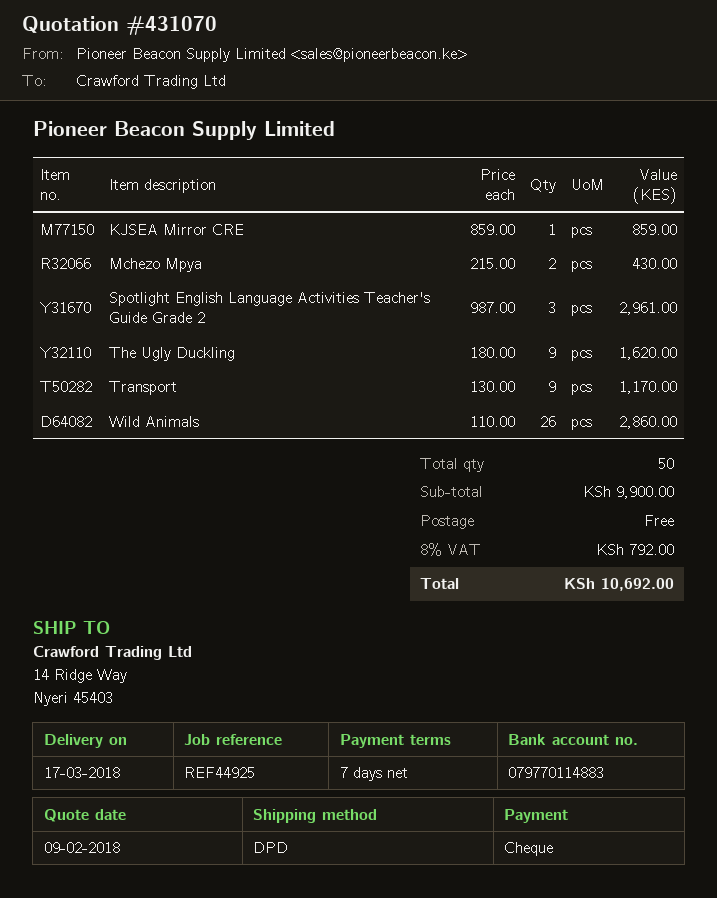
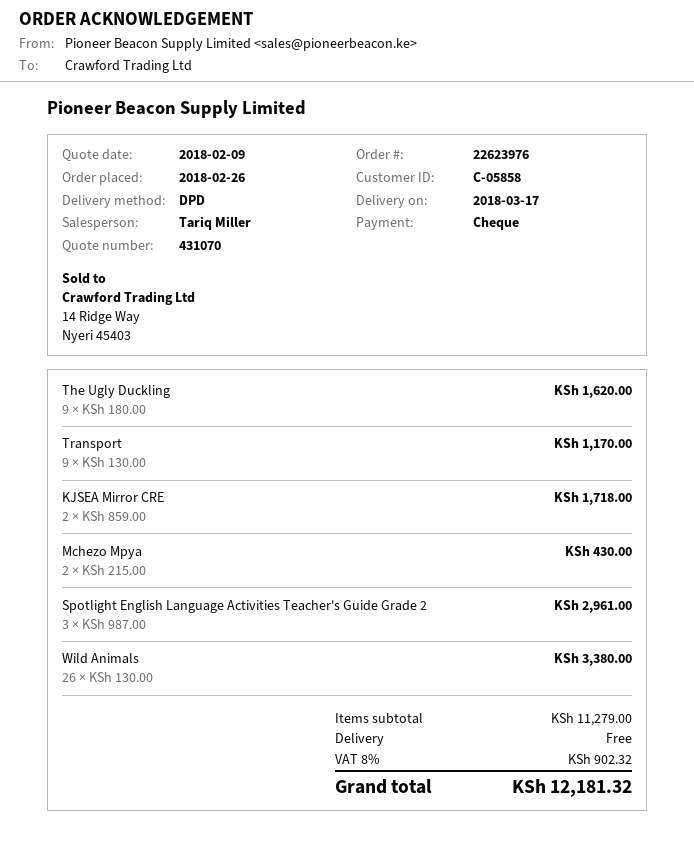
KJSEA Mirror CRE: 1 x 859.00 = 859.00 -> 2 x 859.00 = 1718.00
Wild Animals: 26 x 110.00 = 2860.00 -> 26 x 130.00 = 3380.00
subtotal: 9900.00 -> 11279.00
tax: 8% = 792.00 -> 8% = 902.32
total: 10692.00 -> 12181.32

